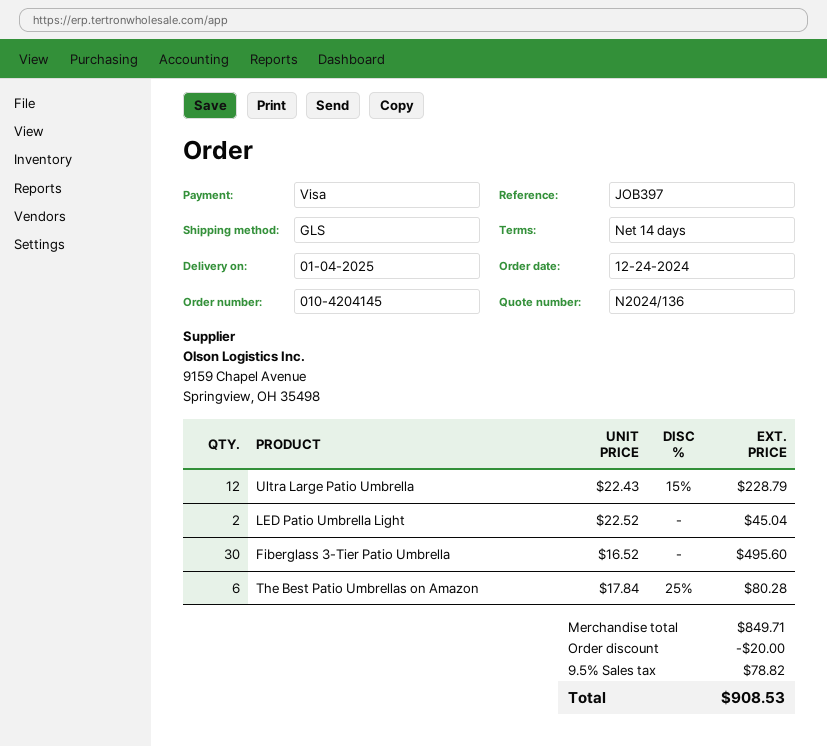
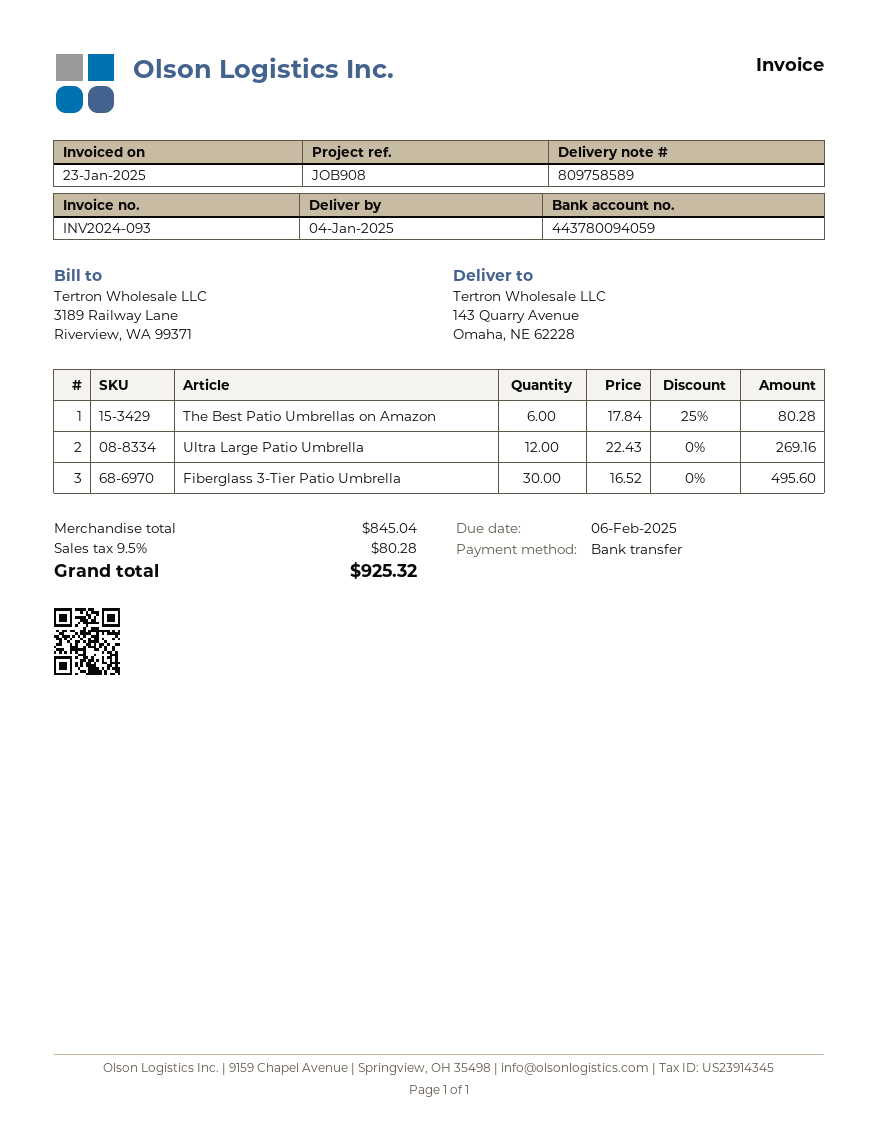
reference: JOB397 -> JOB908
payment method: Visa -> bank transfer
Ultra Large Patio Umbrella: 12 x 22.43 - 15% = 228.79 -> 12 x 22.43 = 269.16
LED Patio Umbrella Light: 2 x 22.52 = 45.04 -> none
subtotal: 849.71 -> 845.04
discount: 20.00 -> none
tax: 9.5% = 78.82 -> 9.5% = 80.28
total: 908.53 -> 925.32

